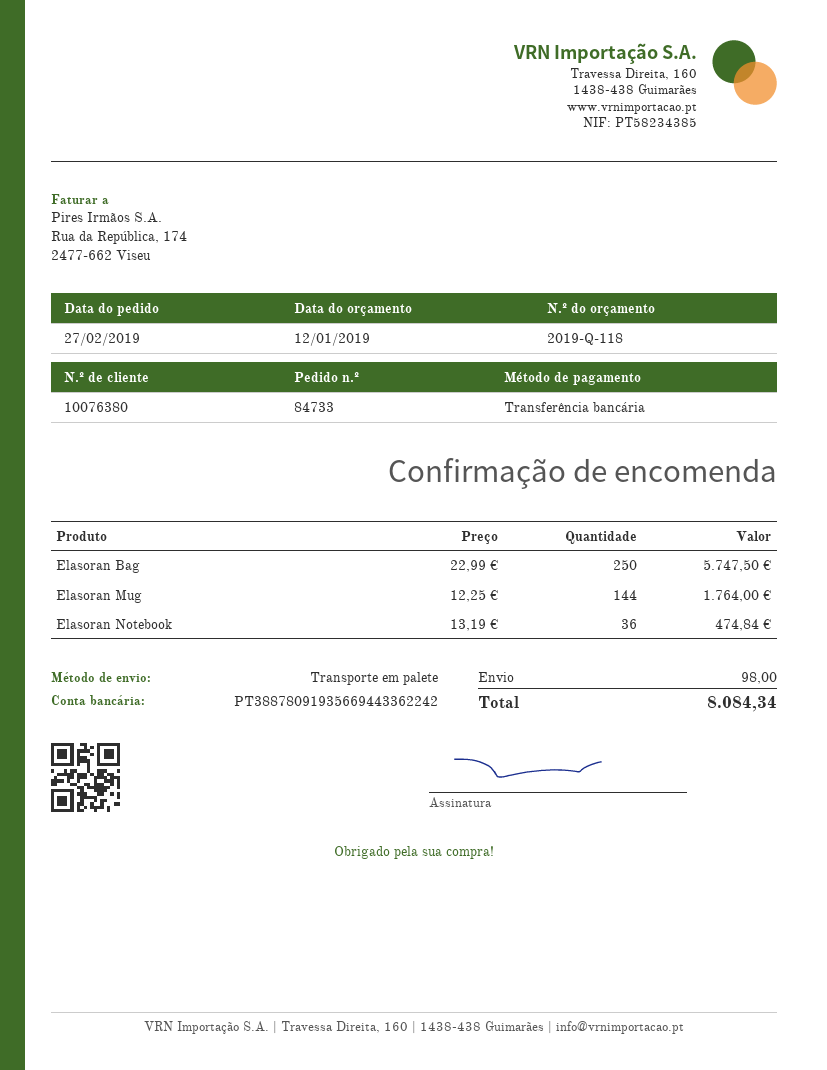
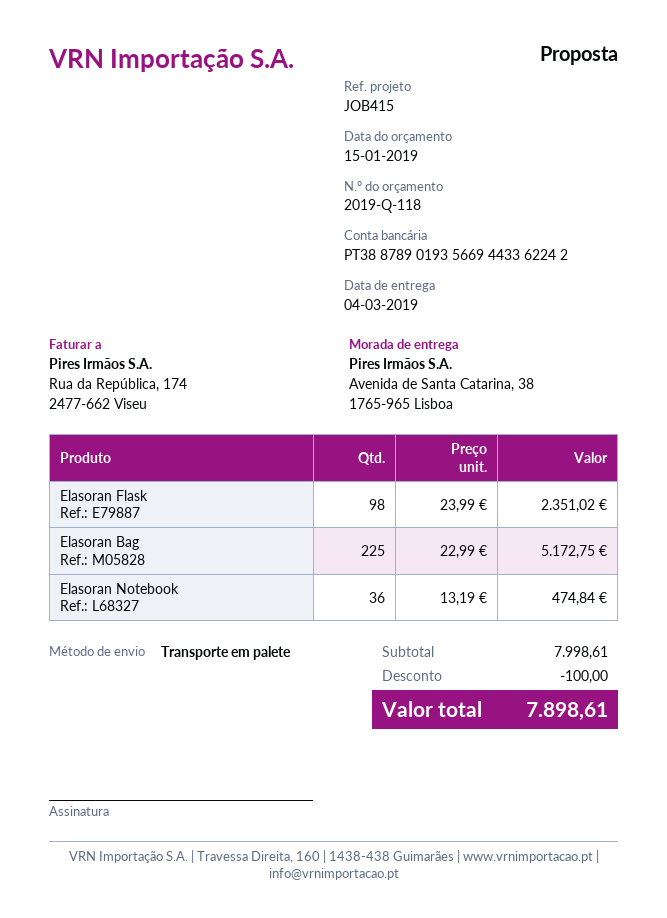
quote date: 2019-01-12 -> 2019-01-15
bank account: PT38878091935669443362242 -> PT38878901935669443362242
Elasoran Bag: 250 x 22.99 = 5747.50 -> 225 x 22.99 = 5172.75
Elasoran Mug: 144 x 12.25 = 1764.00 -> none
Elasoran Flask: none -> 98 x 23.99 = 2351.02
discount: none -> 100.00
shipping: 98.00 -> none
total: 8084.34 -> 7898.61

